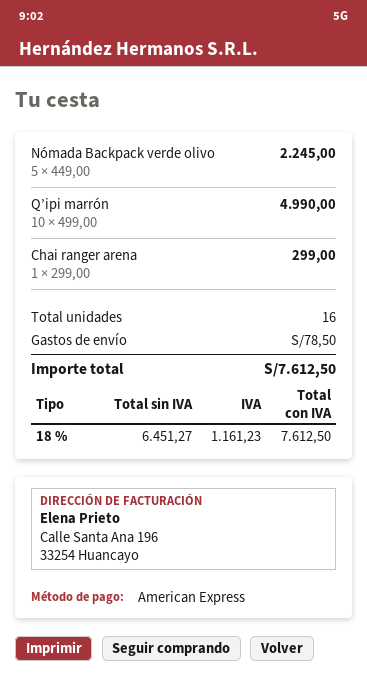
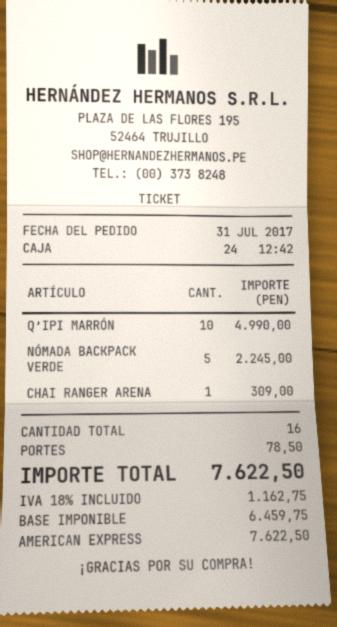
Chai ranger arena: 1 for 299.00 -> 1 for 309.00
net: 6451.27 -> 6459.75
tax: 18% = 1161.23 -> 18% = 1162.75
total: 7612.50 -> 7622.50

